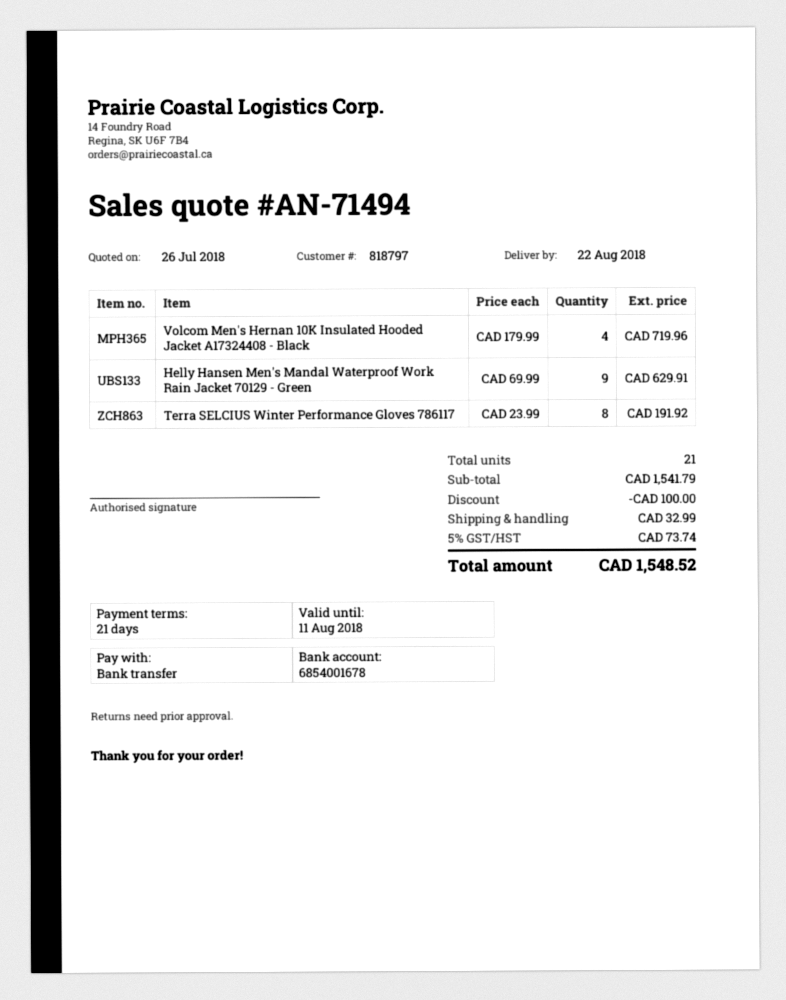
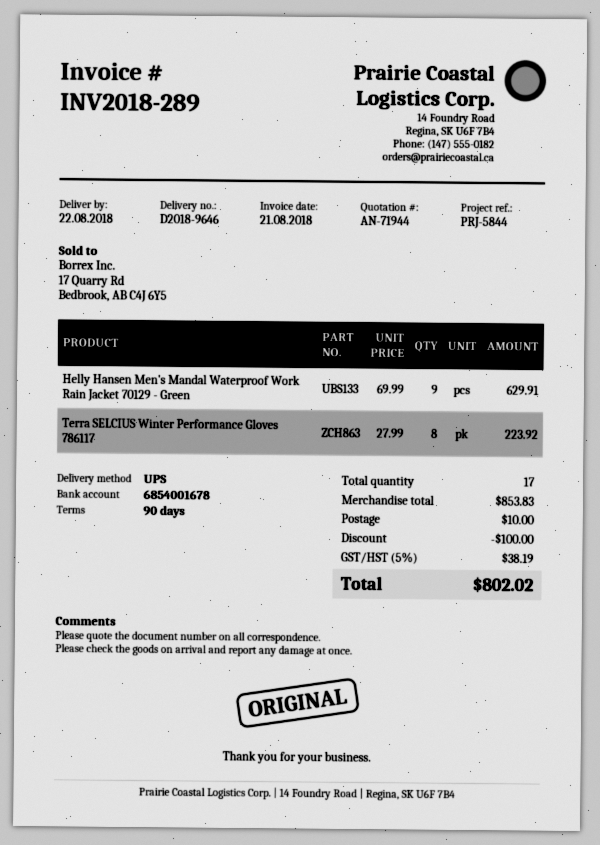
quote number: AN-71494 -> AN-71944
payment terms: 21 days -> 90 days
Volcom Men's Hernan 10K Insulated Hooded Jacket A17324408 - Black: 4 x 179.99 = 719.96 -> none
Terra SELCIUS Winter Performance Gloves 786117: 8 x 23.99 = 191.92 -> 8 x 27.99 = 223.92
total quantity: 21 -> 17
subtotal: 1541.79 -> 853.83
shipping: 32.99 -> 10.00
tax: 5% = 73.74 -> 5% = 38.19
total: 1548.52 -> 802.02

